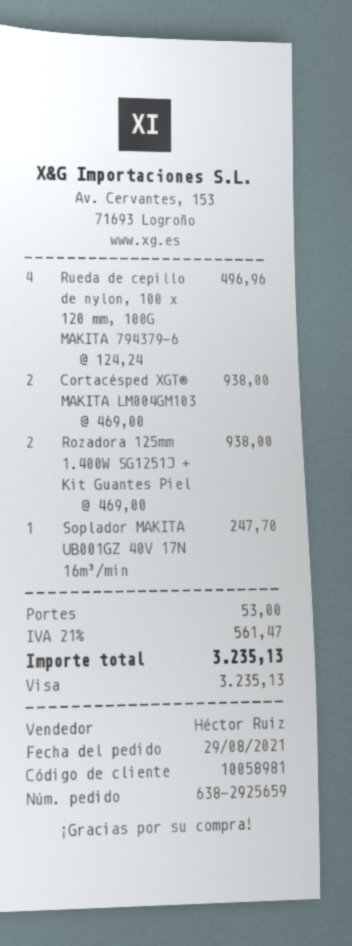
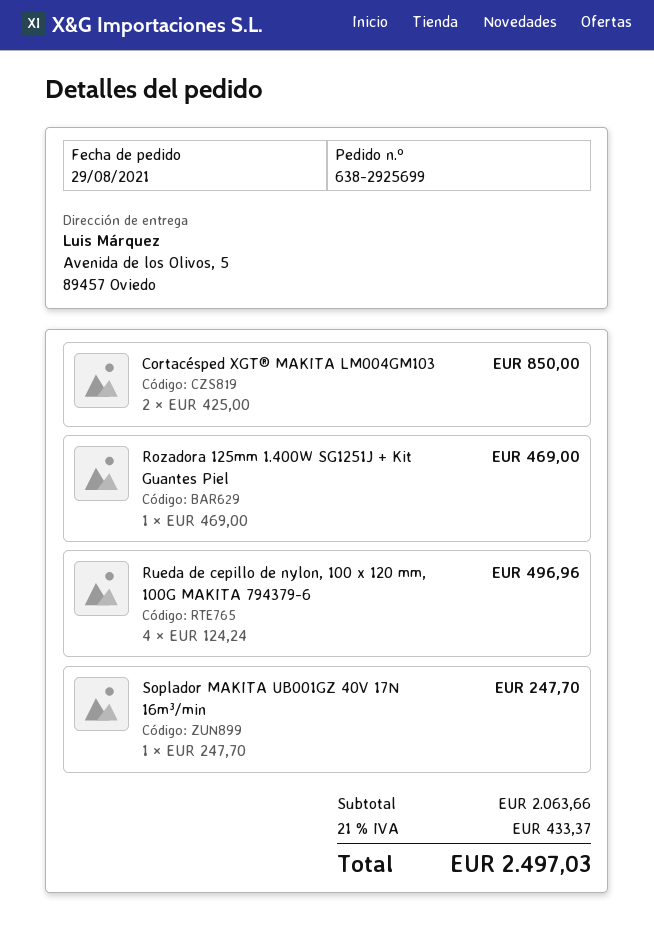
order number: 638-2925659 -> 638-2925699
Cortacésped XGT® MAKITA LM004GM103: 2 x 469.00 = 938.00 -> 2 x 425.00 = 850.00
Rozadora 125mm 1.400W SG1251J + Kit Guantes Piel: 2 x 469.00 = 938.00 -> 1 x 469.00 = 469.00
shipping: 53.00 -> none
tax: 21% = 561.47 -> 21% = 433.37
total: 3235.13 -> 2497.03

